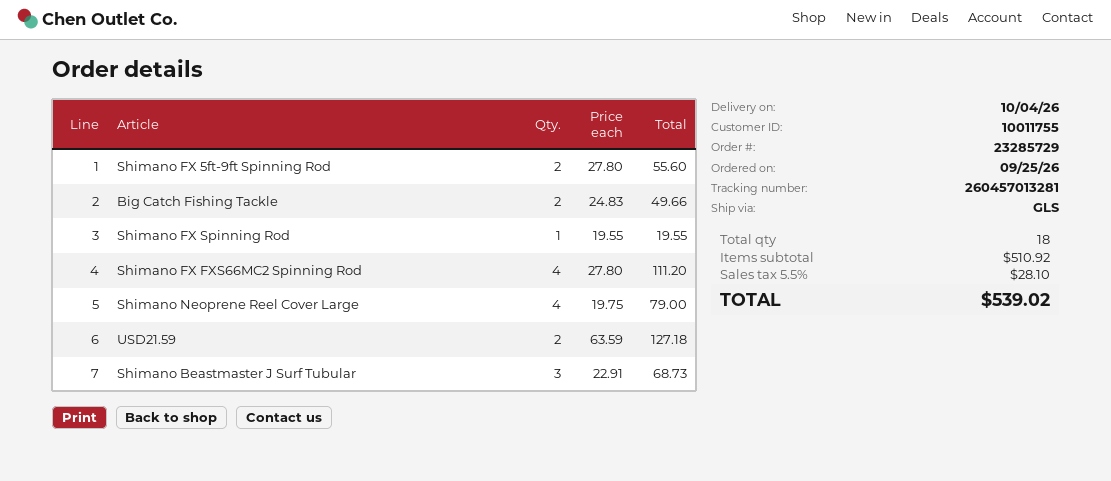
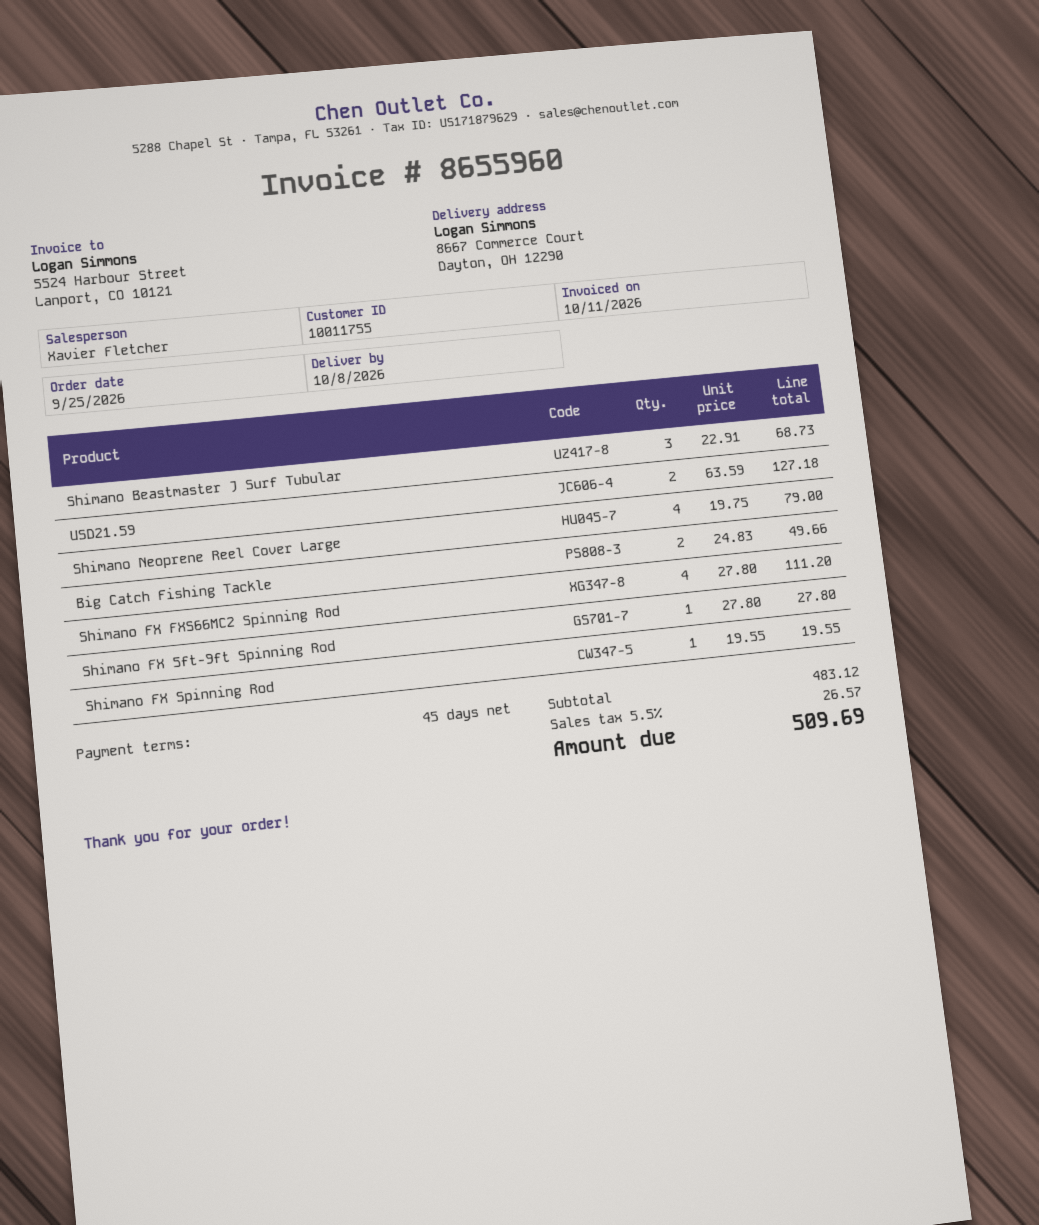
delivery date: 2026-10-04 -> 2026-10-08
Shimano FX 5ft-9ft Spinning Rod: 2 x 27.80 = 55.60 -> 1 x 27.80 = 27.80
subtotal: 510.92 -> 483.12
tax: 5.5% = 28.10 -> 5.5% = 26.57
total: 539.02 -> 509.69

